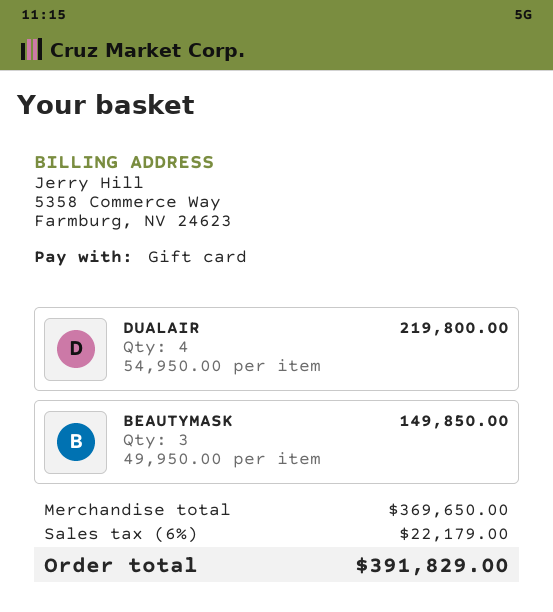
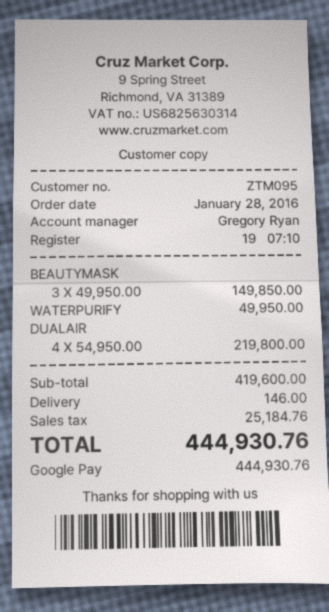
payment method: gift card -> Google Pay
WATERPURIFY: none -> 1 x 49950.00 = 49950.00
subtotal: 369650.00 -> 419600.00
shipping: none -> 146.00
tax: 22179.00 -> 25184.76
total: 391829.00 -> 444930.76

